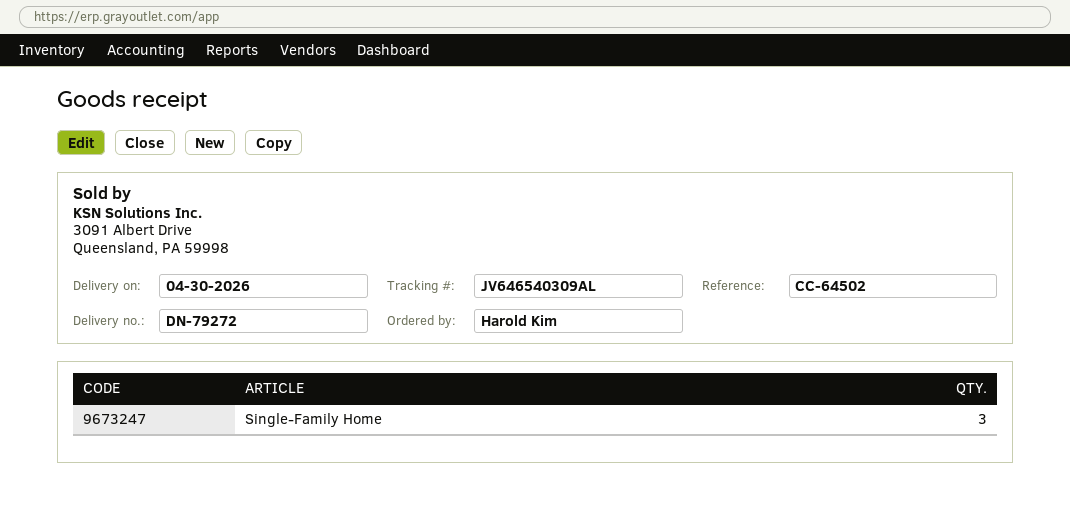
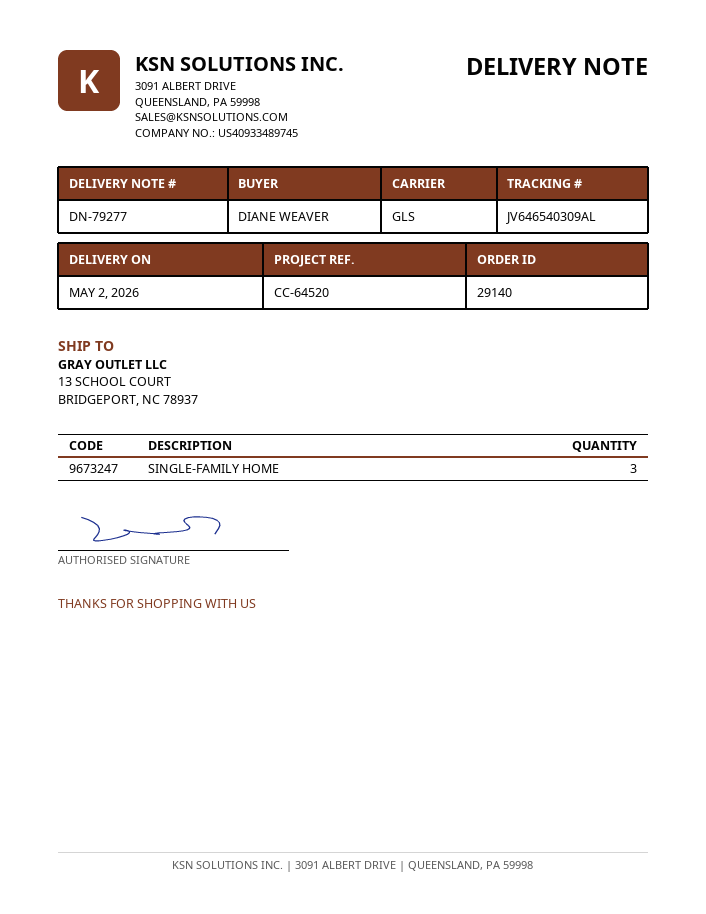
delivery note number: DN-79272 -> DN-79277
delivery date: 2026-04-30 -> 2026-05-02
reference: CC-64502 -> CC-64520
ordered by: Harold Kim -> DIANE WEAVER

